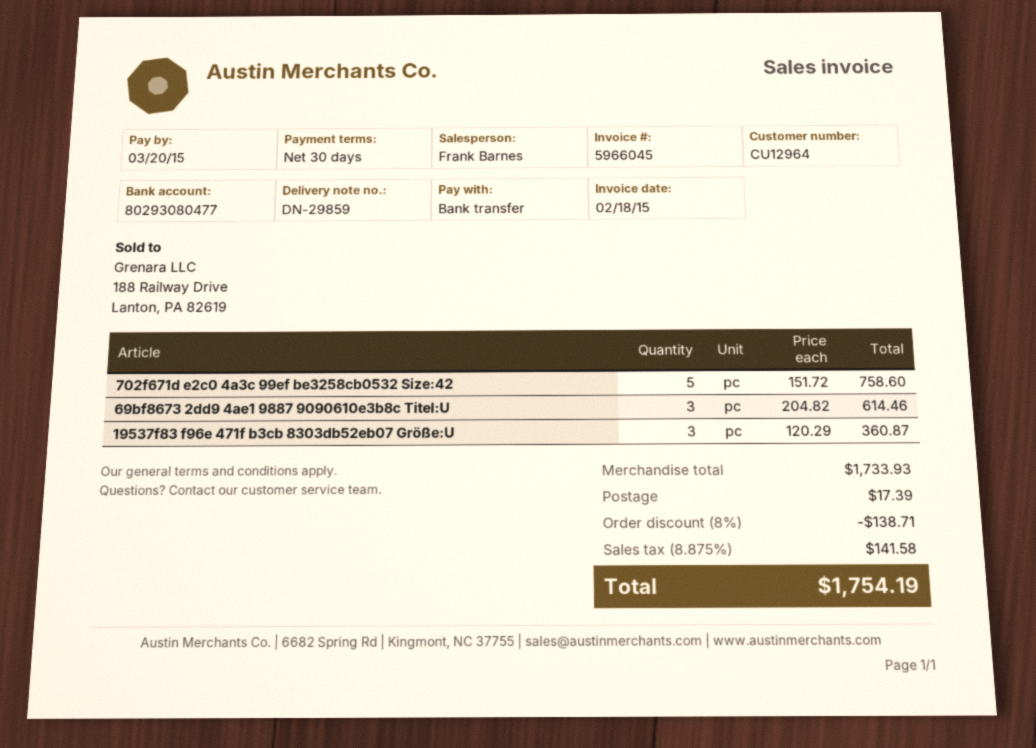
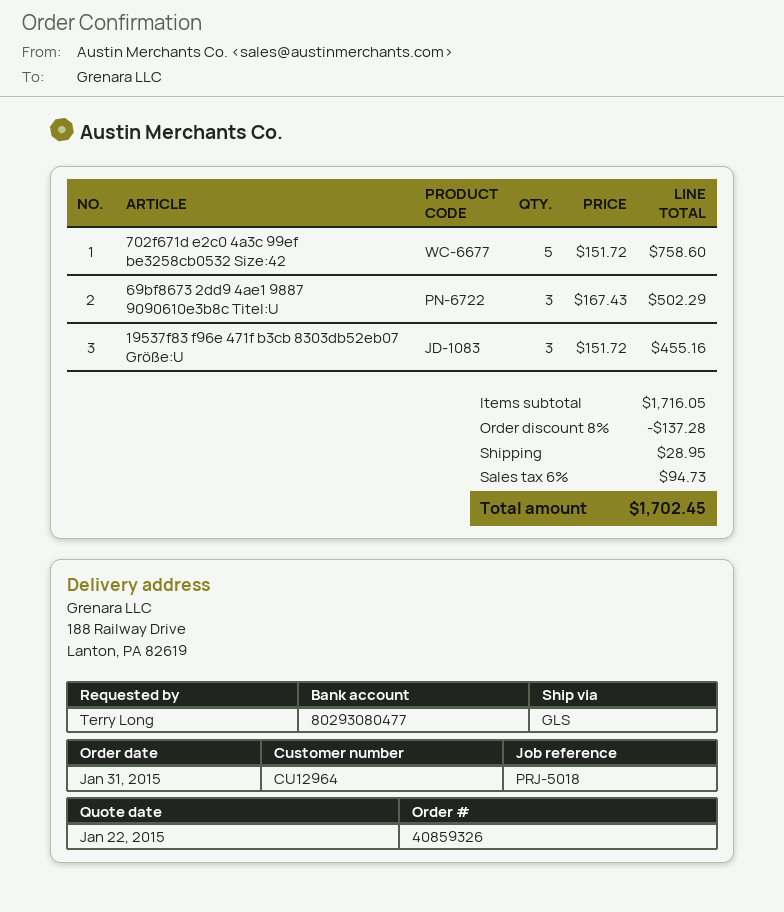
69bf8673 2dd9 4ae1 9887 9090610e3b8c Titel:U: 3 x 204.82 = 614.46 -> 3 x 167.43 = 502.29
19537f83 f96e 471f b3cb 8303db52eb07 Größe:U: 3 x 120.29 = 360.87 -> 3 x 151.72 = 455.16
subtotal: 1733.93 -> 1716.05
discount: 8% = 138.71 -> 8% = 137.28
shipping: 17.39 -> 28.95
tax: 8.875% = 141.58 -> 6% = 94.73
total: 1754.19 -> 1702.45

